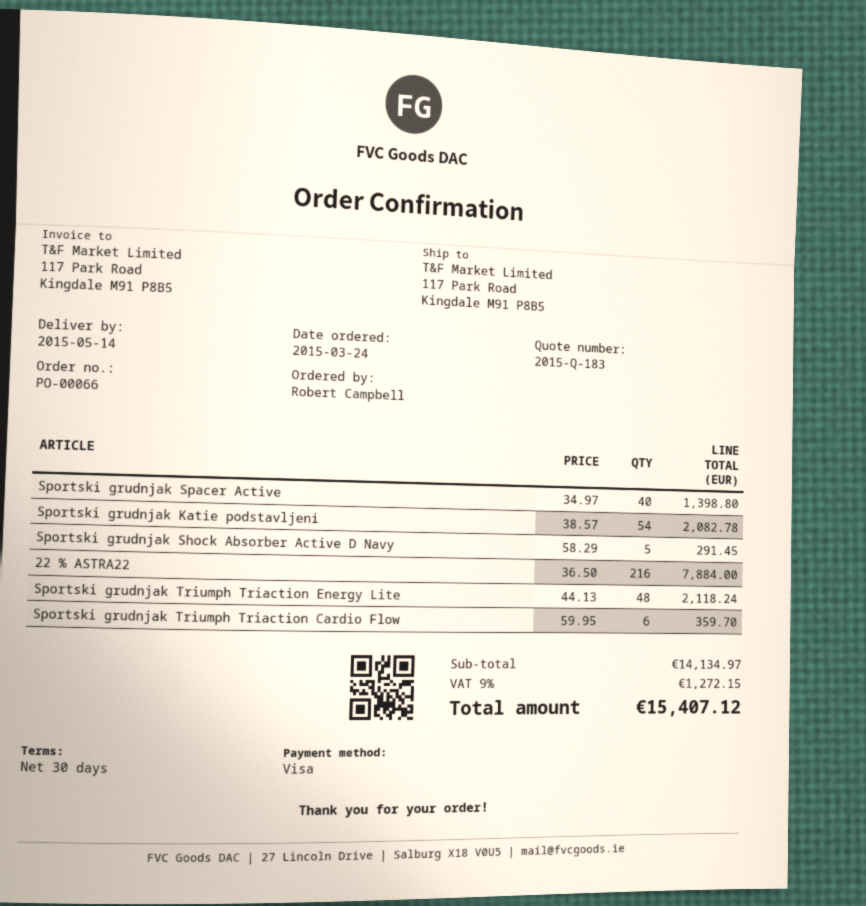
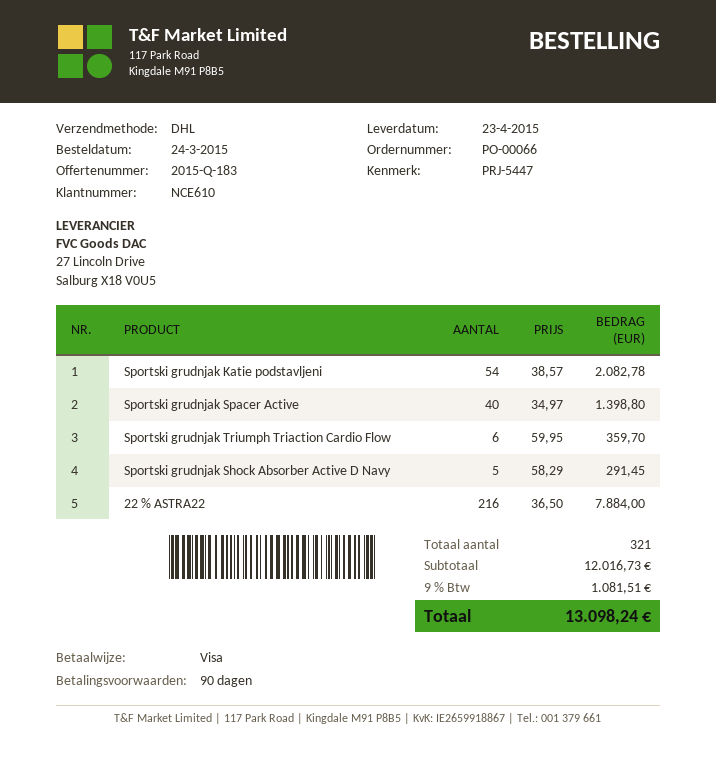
delivery date: 2015-05-14 -> 2015-04-23
payment terms: 30 days -> 90 days
Sportski grudnjak Triumph Triaction Energy Lite: 48 x 44.13 = 2118.24 -> none
subtotal: 14134.97 -> 12016.73
tax: 9% = 1272.15 -> 9% = 1081.51
total: 15407.12 -> 13098.24

